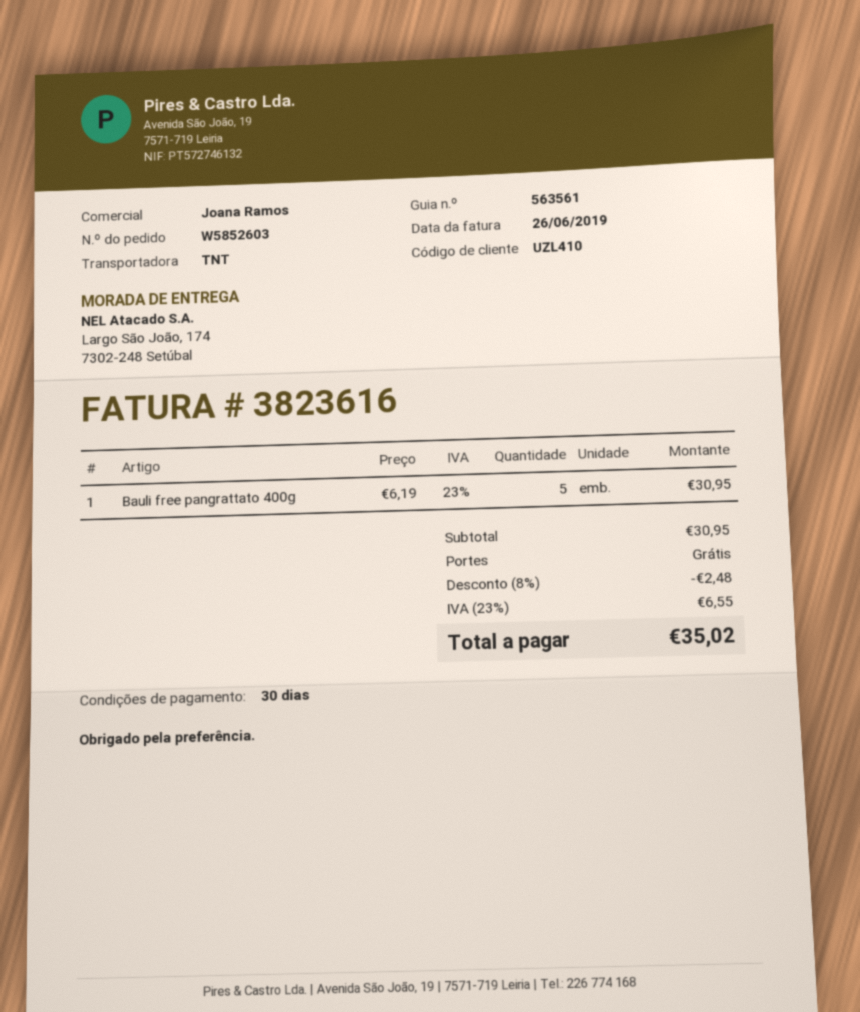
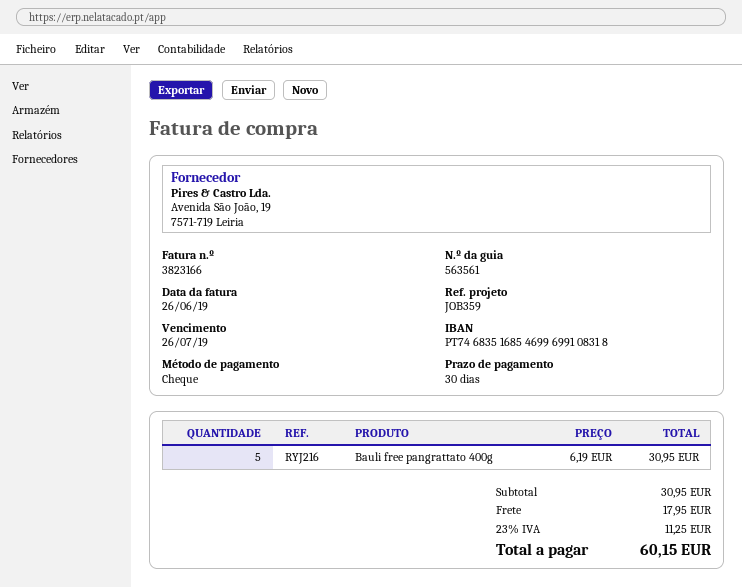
invoice number: 3823616 -> 3823166
discount: 8% = 2.48 -> none
shipping: 0.00 -> 17.95
tax: 23% = 6.55 -> 23% = 11.25
total: 35.02 -> 60.15

